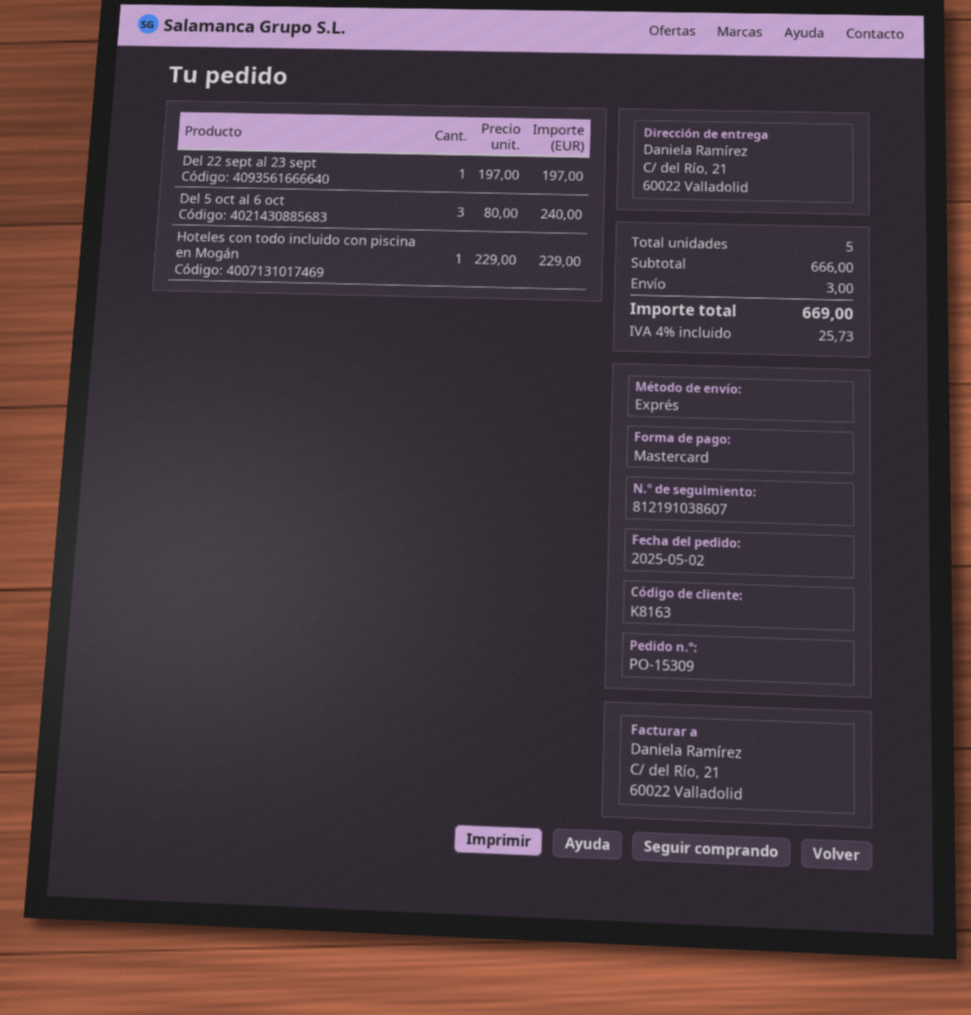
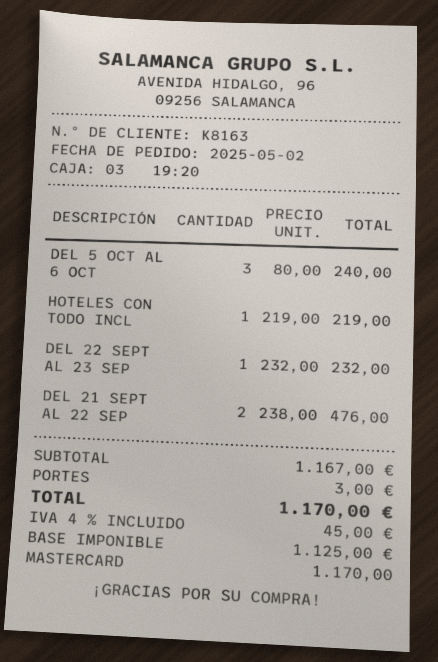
Del 22 sept al 23 sept: 1 x 197.00 = 197.00 -> 1 x 232.00 = 232.00
Hoteles con todo incluido con piscina en Mogán: 1 x 229.00 = 229.00 -> 1 x 219.00 = 219.00
DEL 21 SEPT AL 22 SEP: none -> 2 x 238.00 = 476.00
subtotal: 666.00 -> 1167.00
tax: 4% = 25.73 -> 4% = 45.00
total: 669.00 -> 1170.00

